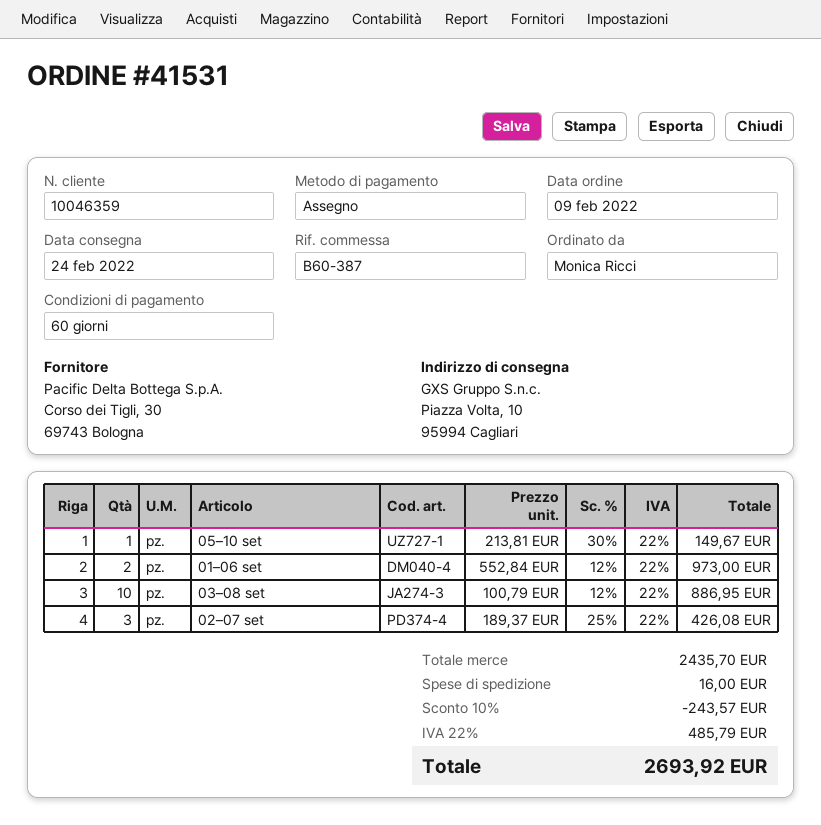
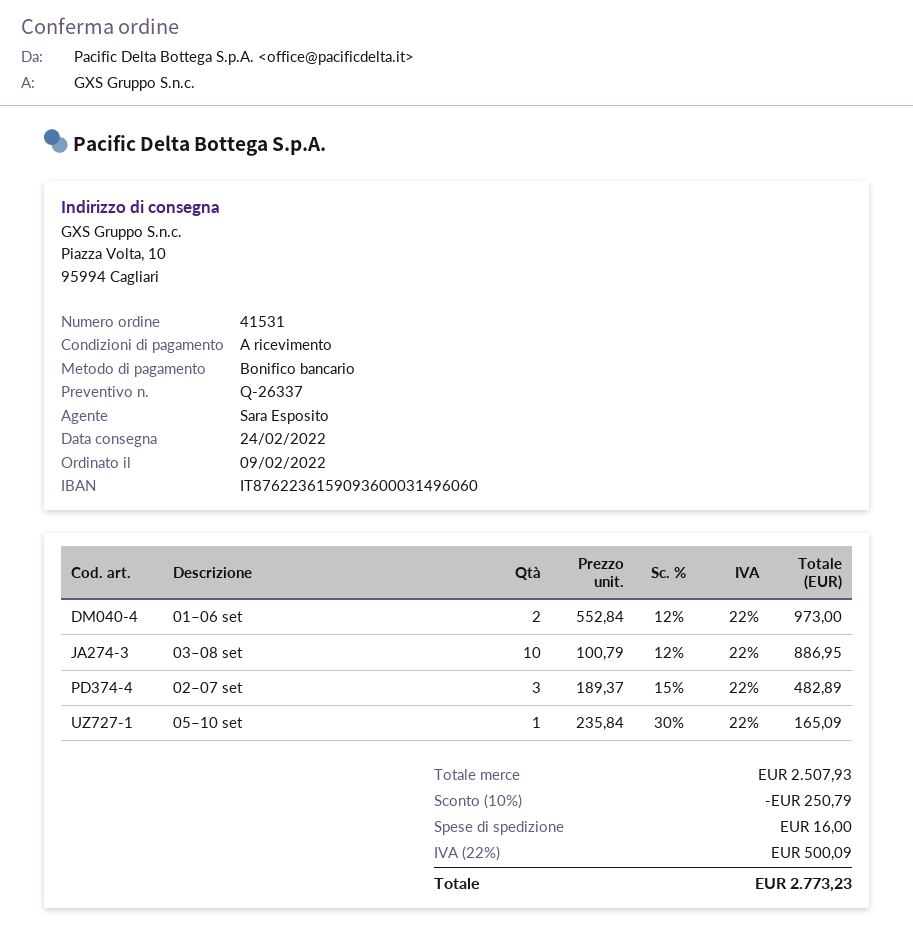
payment terms: 60 days -> on receipt
payment method: cheque -> bank transfer
05–10 set: 1 x 213.81 - 30% = 149.67 -> 1 x 235.84 - 30% = 165.09
02–07 set: 3 x 189.37 - 25% = 426.08 -> 3 x 189.37 - 15% = 482.89
subtotal: 2435.70 -> 2507.93
discount: 10% = 243.57 -> 10% = 250.79
tax: 22% = 485.79 -> 22% = 500.09
total: 2693.92 -> 2773.23

